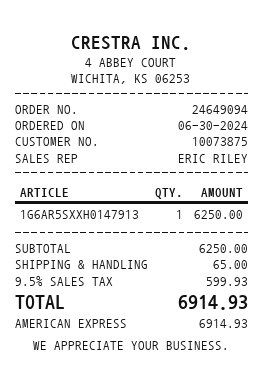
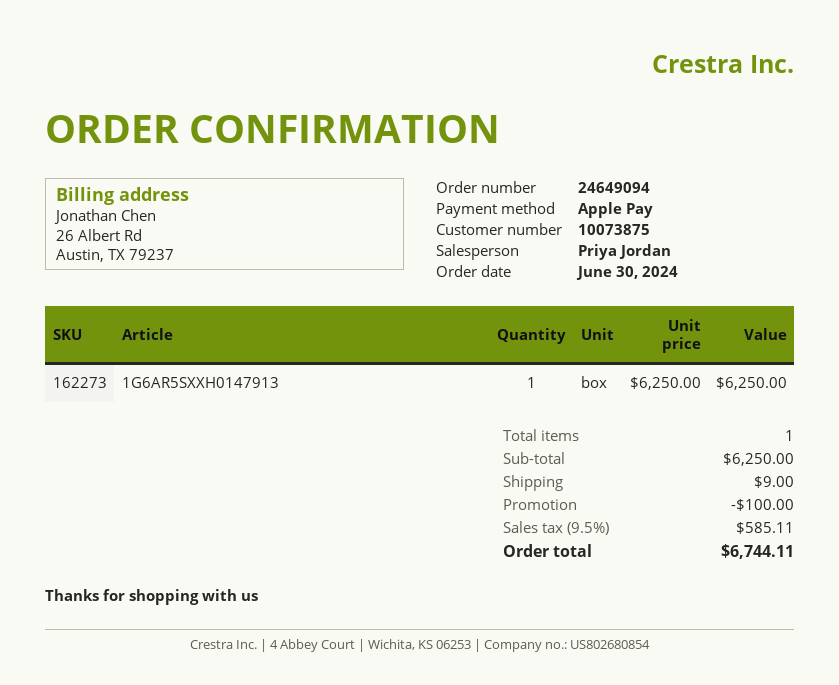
sales rep: ERIC RILEY -> Priya Jordan
payment method: American Express -> Apple Pay
discount: none -> 100.00
shipping: 65.00 -> 9.00
tax: 9.5% = 599.93 -> 9.5% = 585.11
total: 6914.93 -> 6744.11

